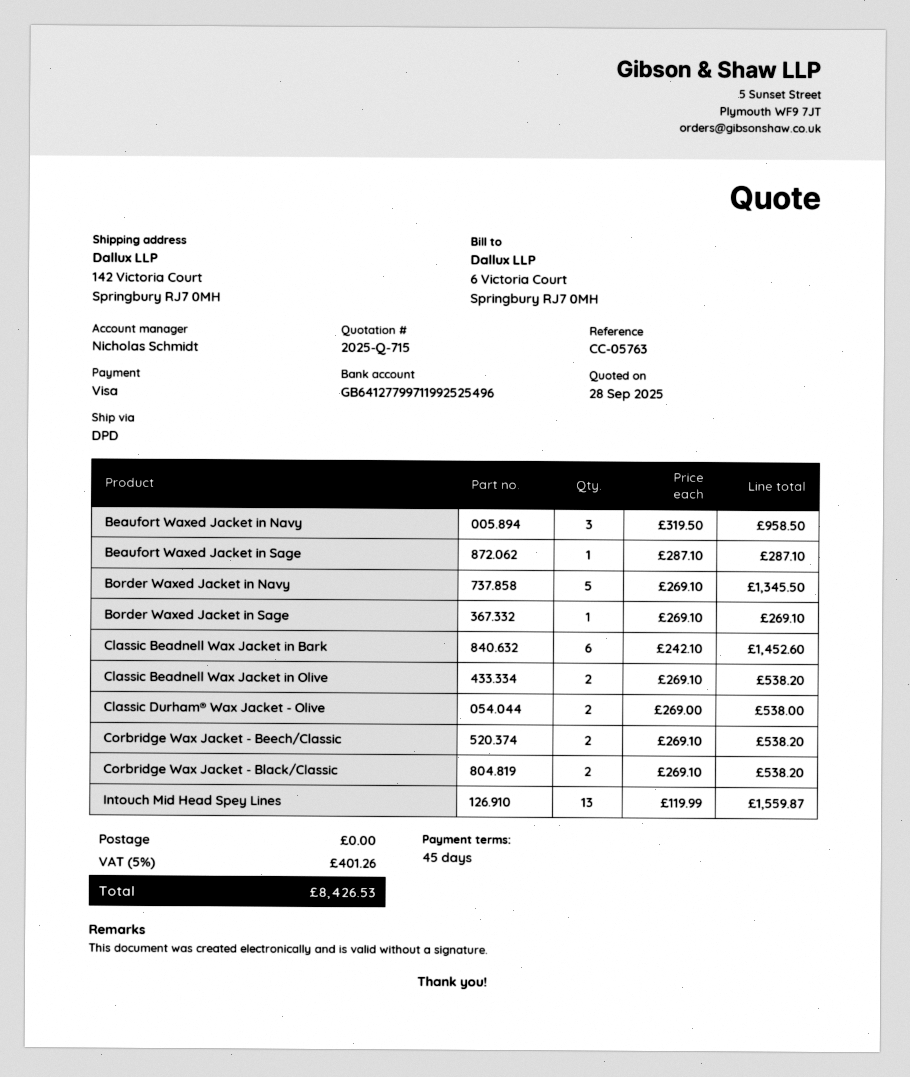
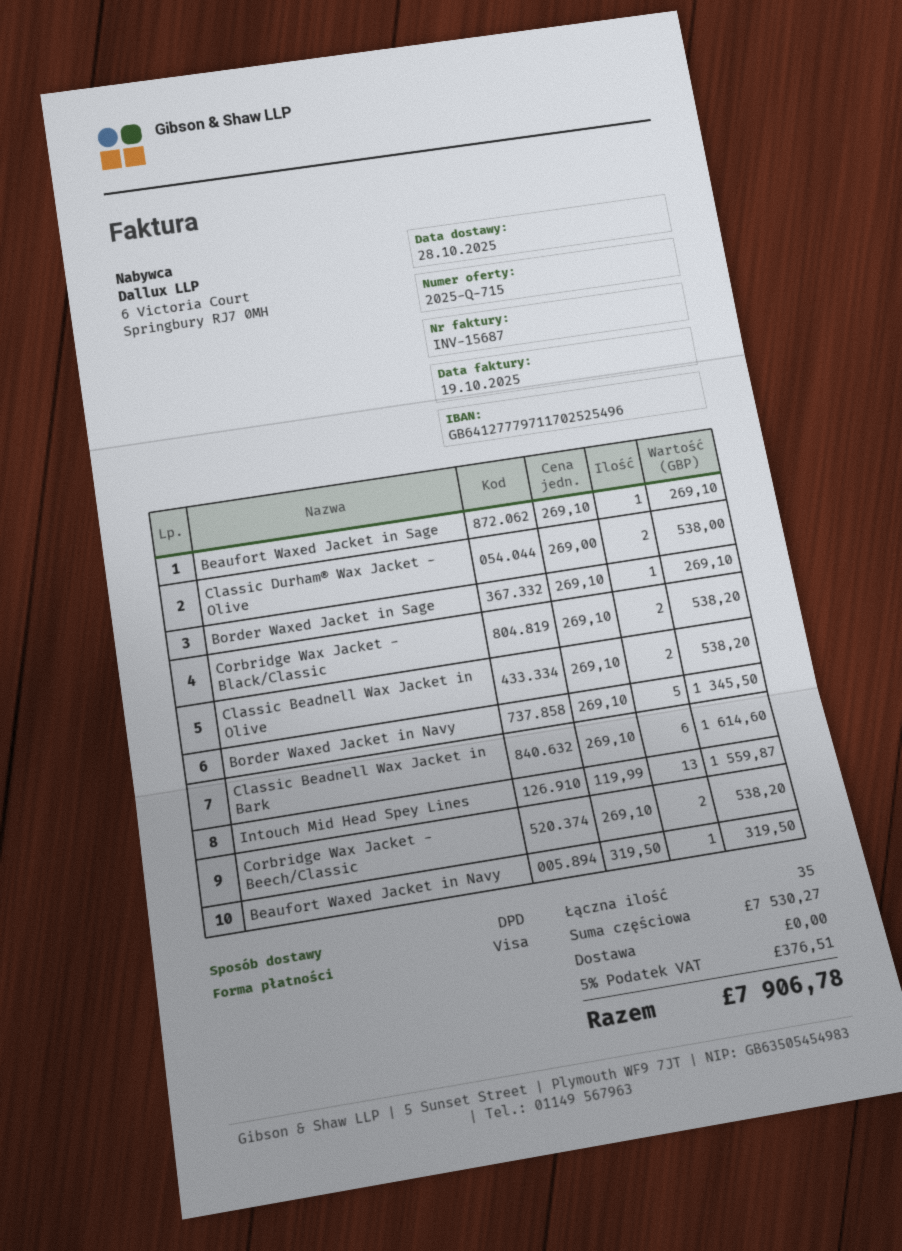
bank account: GB64127799711992525496 -> GB64127779711702525496
Beaufort Waxed Jacket in Navy: 3 x 319.50 = 958.50 -> 1 x 319.50 = 319.50
Beaufort Waxed Jacket in Sage: 1 x 287.10 = 287.10 -> 1 x 269.10 = 269.10
Classic Beadnell Wax Jacket in Bark: 6 x 242.10 = 1452.60 -> 6 x 269.10 = 1614.60
tax: 5% = 401.26 -> 5% = 376.51
total: 8426.53 -> 7906.78

